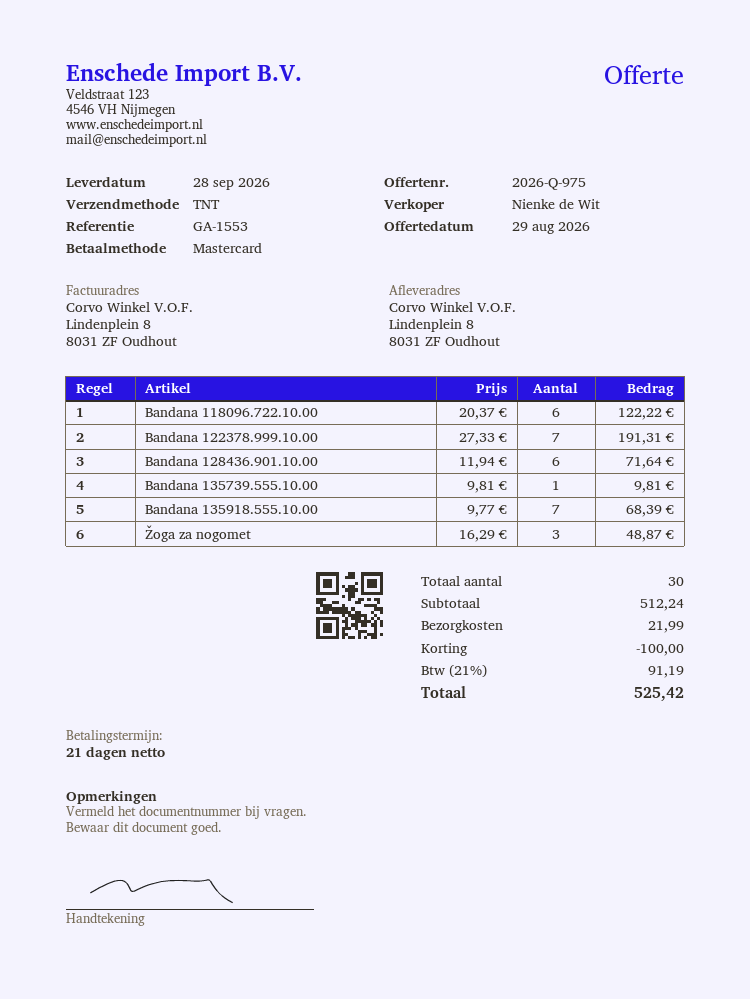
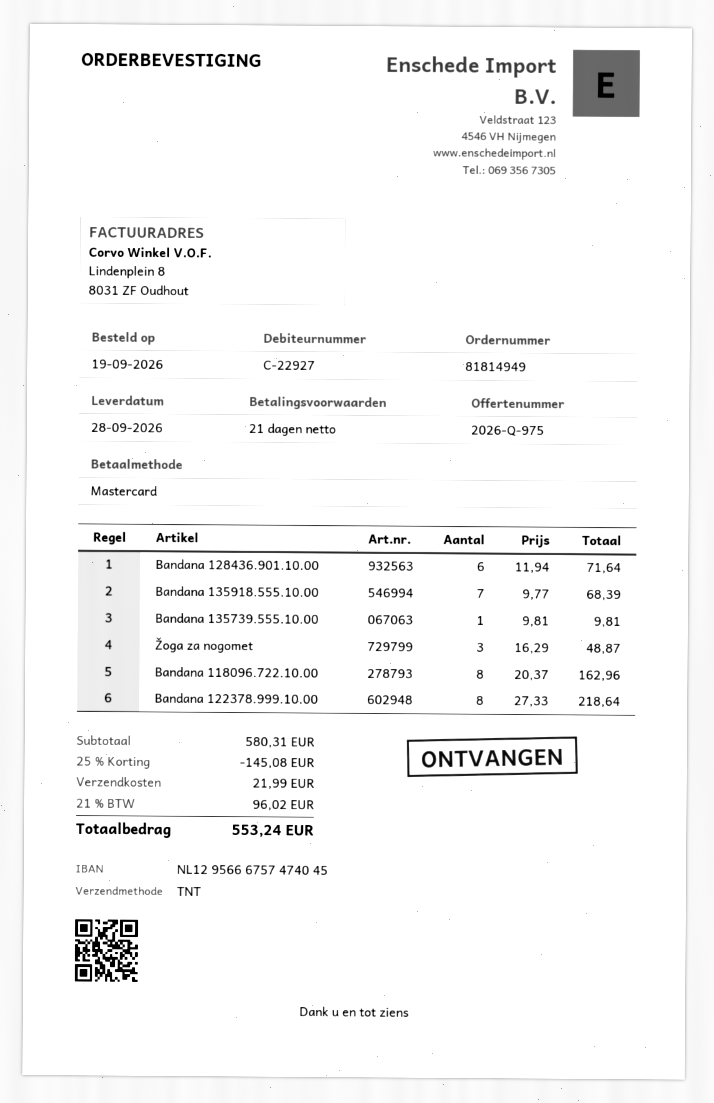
Bandana 118096.722.10.00: 6 x 20.37 = 122.22 -> 8 x 20.37 = 162.96
Bandana 122378.999.10.00: 7 x 27.33 = 191.31 -> 8 x 27.33 = 218.64
subtotal: 512.24 -> 580.31
discount: 100.00 -> 145.08
tax: 21% = 91.19 -> 21% = 96.02
total: 525.42 -> 553.24

